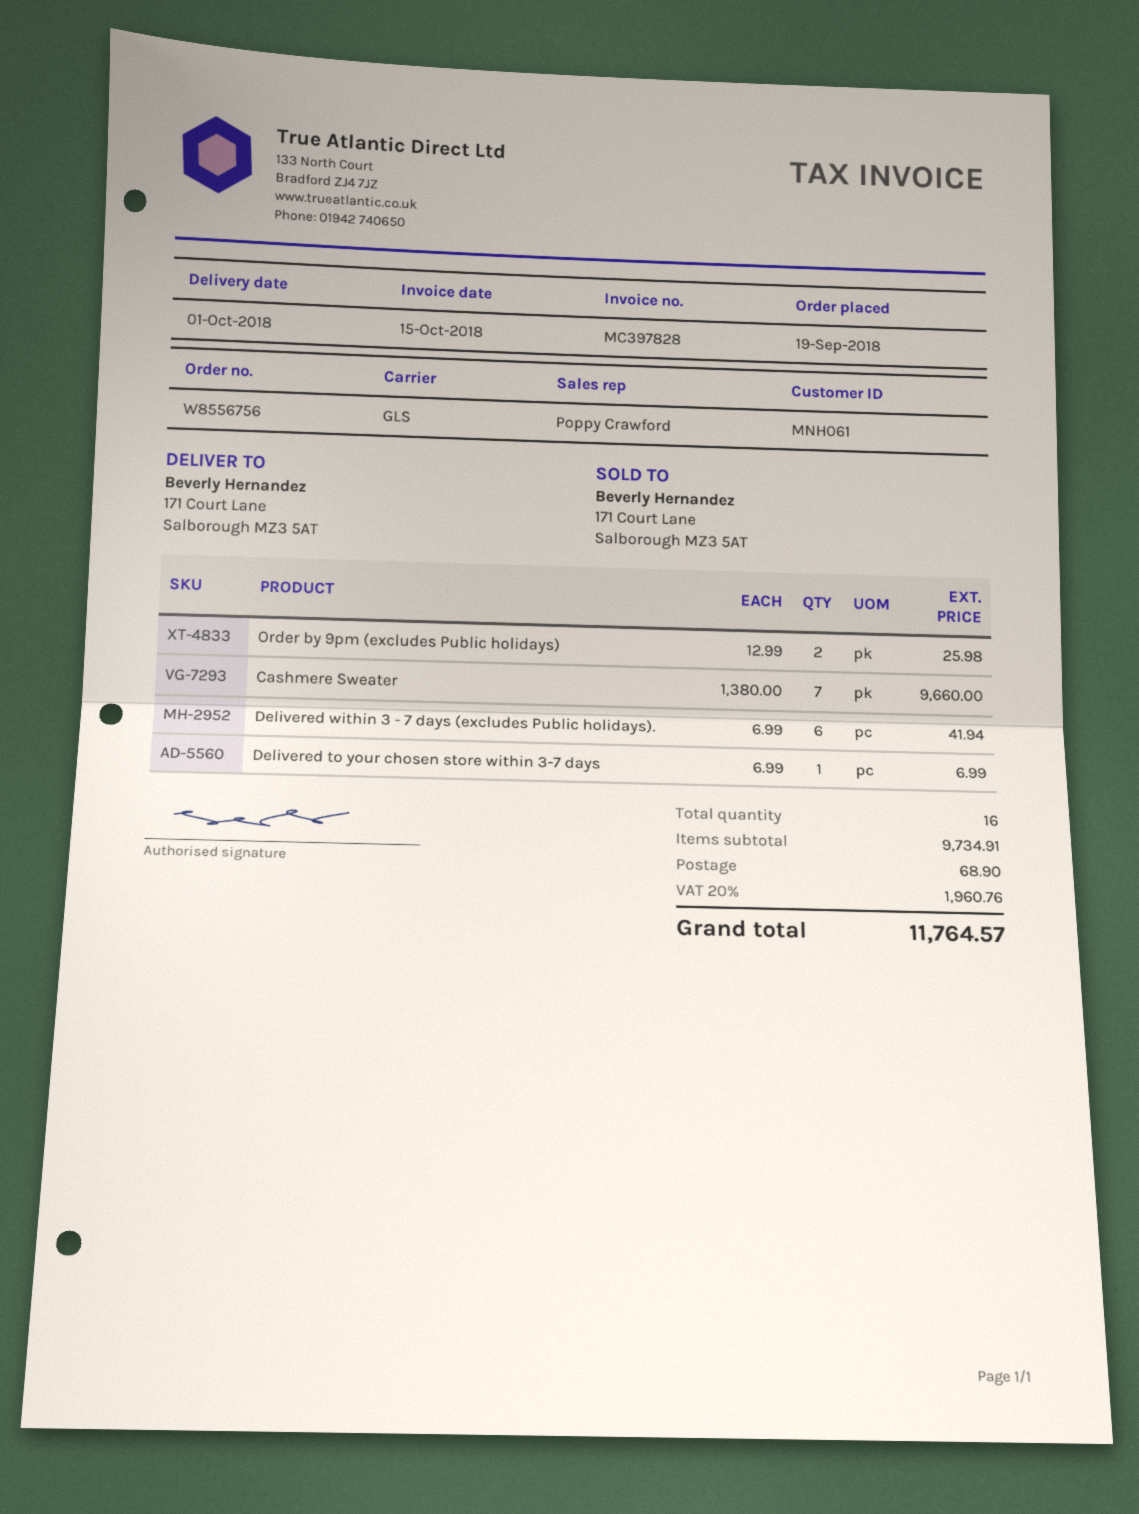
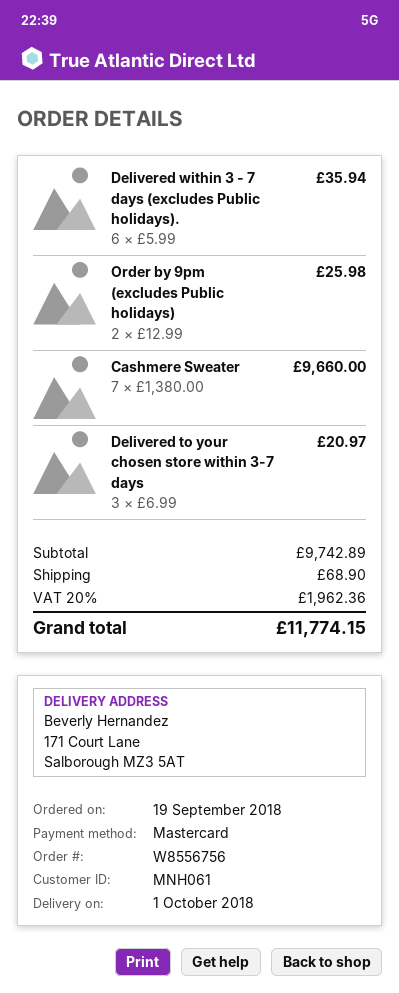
Delivered within 3 - 7 days (excludes Public holidays).: 6 x 6.99 = 41.94 -> 6 x 5.99 = 35.94
Delivered to your chosen store within 3-7 days: 1 x 6.99 = 6.99 -> 3 x 6.99 = 20.97
subtotal: 9734.91 -> 9742.89
tax: 20% = 1960.76 -> 20% = 1962.36
total: 11764.57 -> 11774.15

